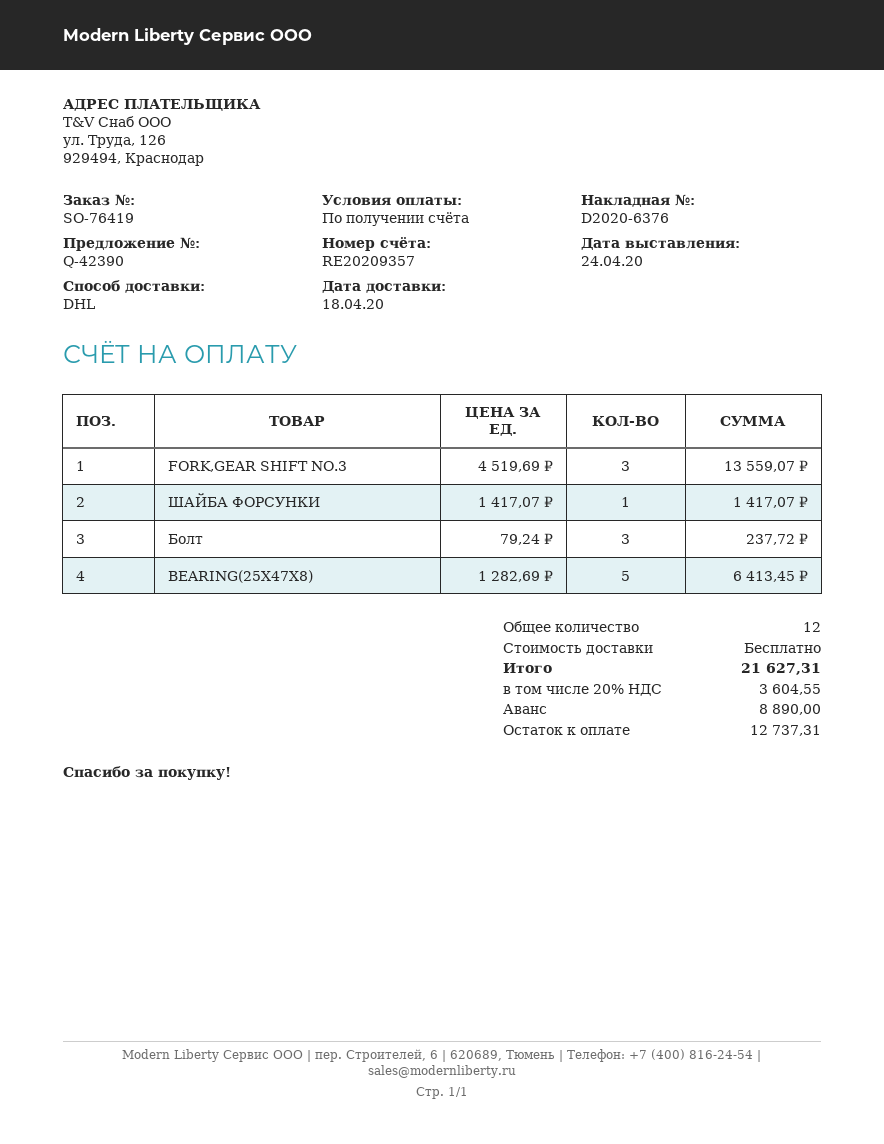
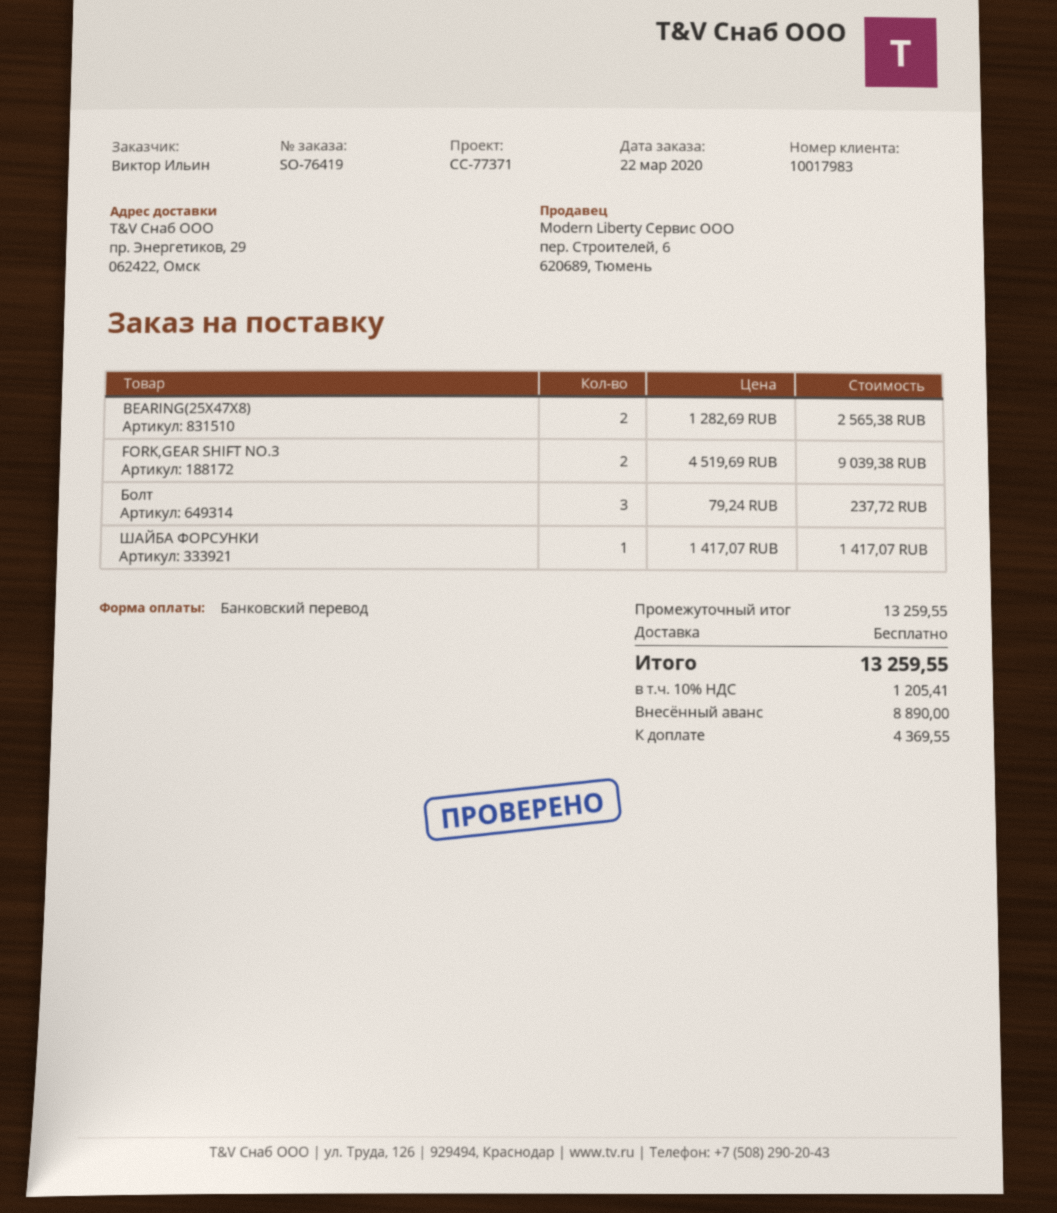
FORK,GEAR SHIFT NO.3: 3 x 4519.69 = 13559.07 -> 2 x 4519.69 = 9039.38
BEARING(25X47X8): 5 x 1282.69 = 6413.45 -> 2 x 1282.69 = 2565.38
tax: 20% = 3604.55 -> 10% = 1205.41
total: 21627.31 -> 13259.55
balance: 12737.31 -> 4369.55

